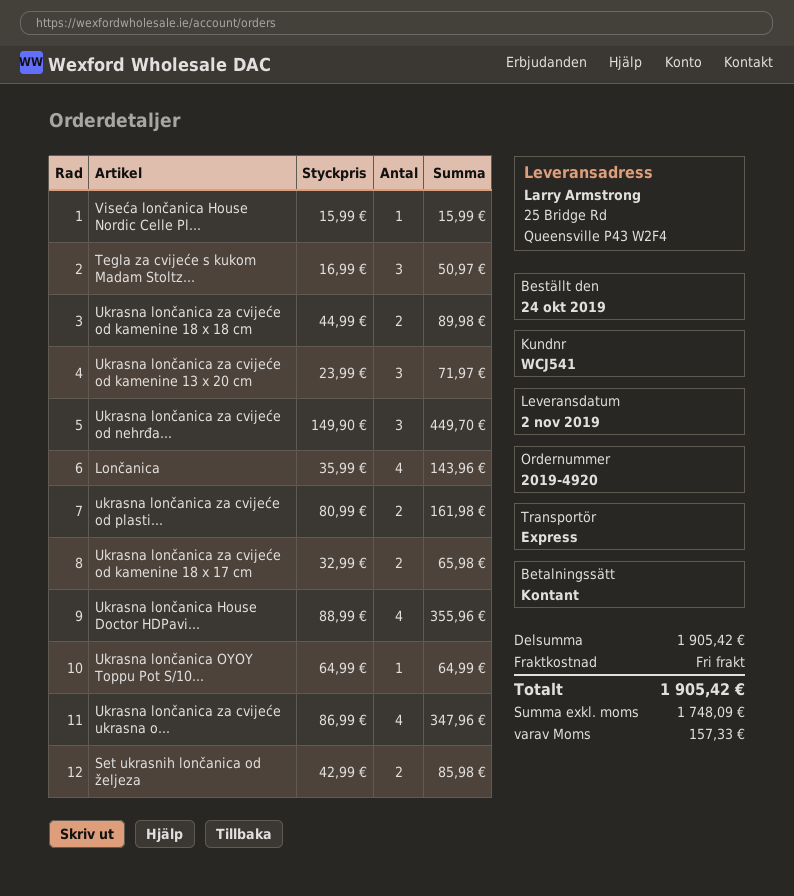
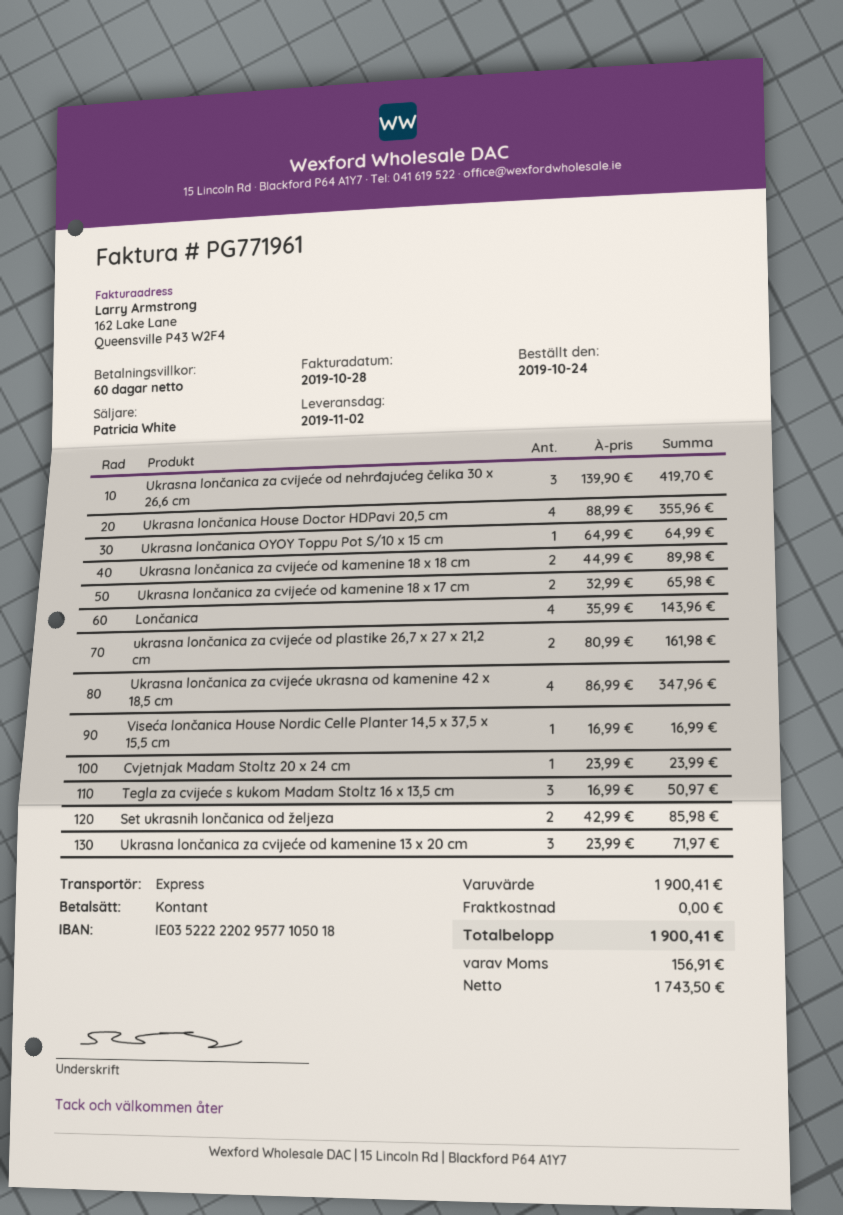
Viseća lončanica House Nordic Celle Pl...: 1 x 15.99 = 15.99 -> 1 x 16.99 = 16.99
Ukrasna lončanica za cvijeće od nehrđa...: 3 x 149.90 = 449.70 -> 3 x 139.90 = 419.70
Cvjetnjak Madam Stoltz 20 x 24 cm: none -> 1 x 23.99 = 23.99
subtotal: 1905.42 -> 1900.41
net: 1748.09 -> 1743.50
tax: 157.33 -> 156.91
total: 1905.42 -> 1900.41

